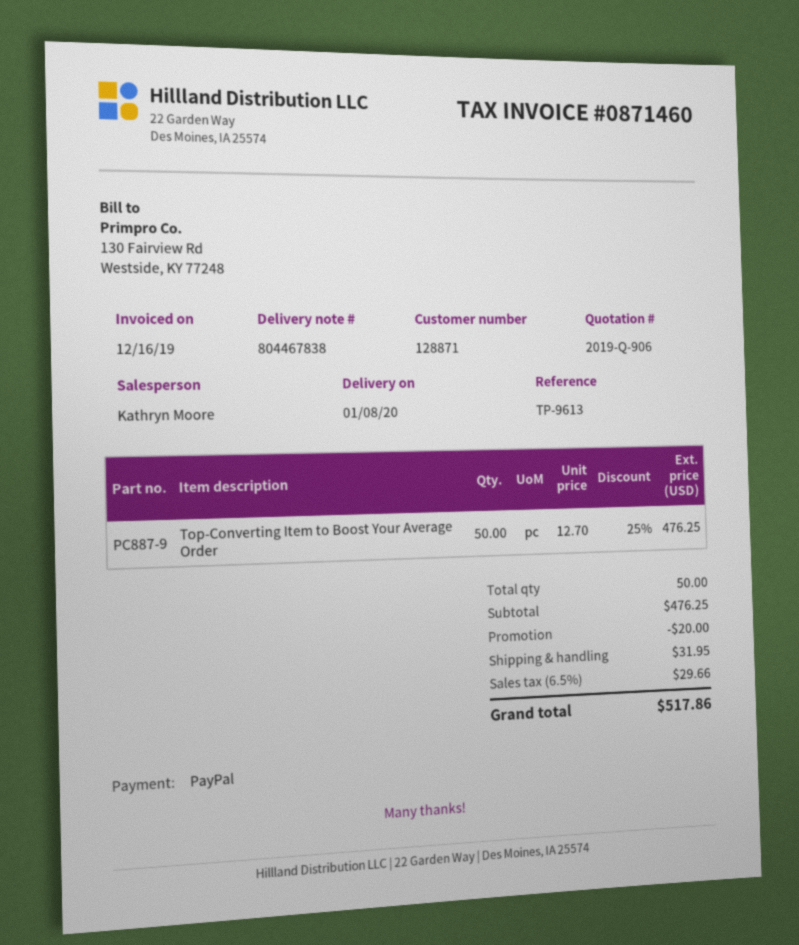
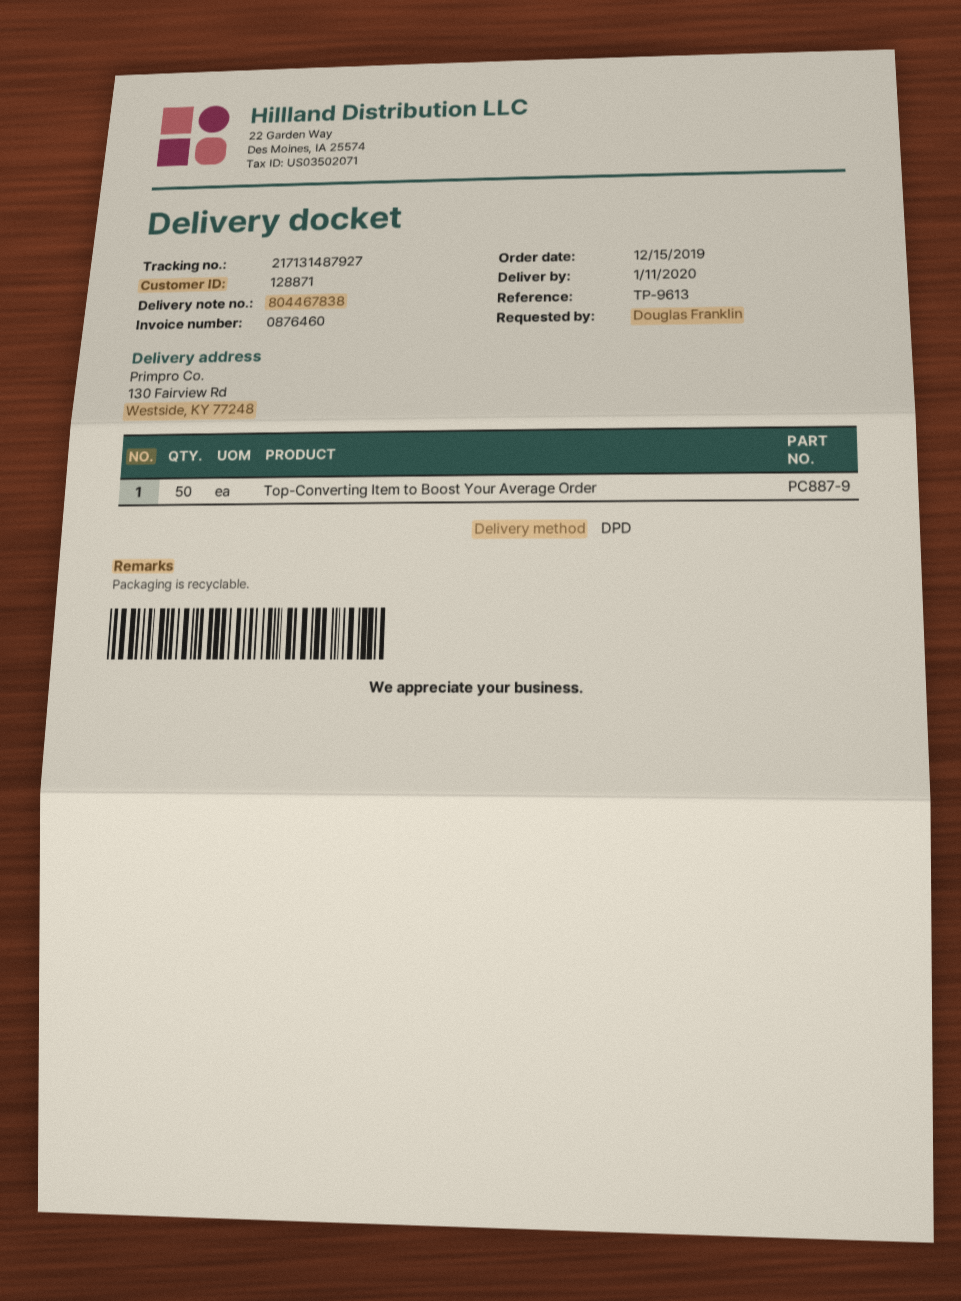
delivery date: 2020-01-08 -> 2020-01-11
invoice number: 0871460 -> 0876460

